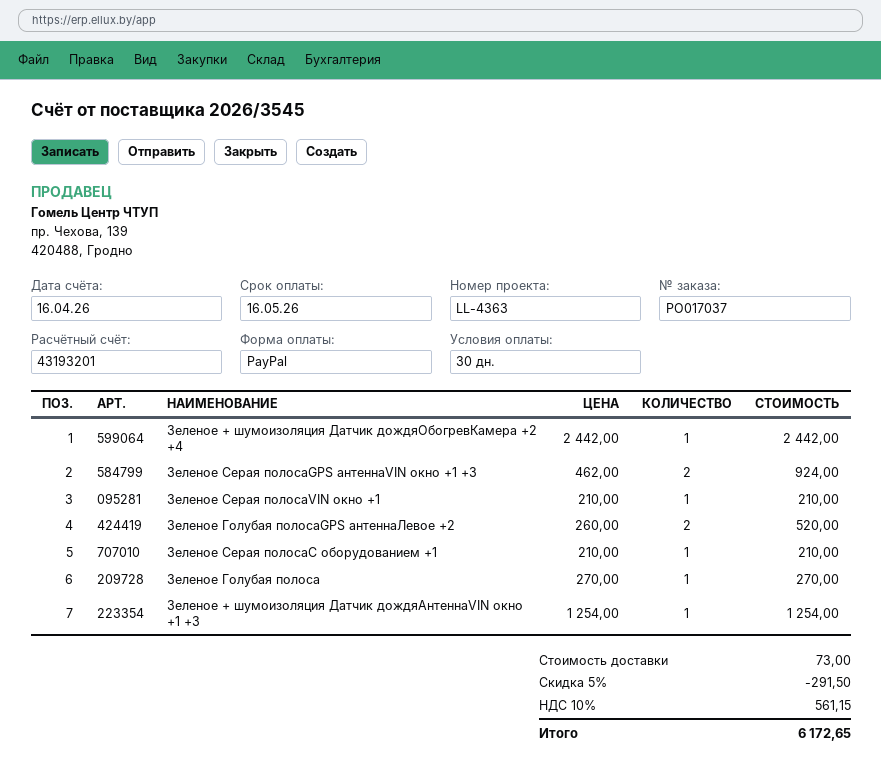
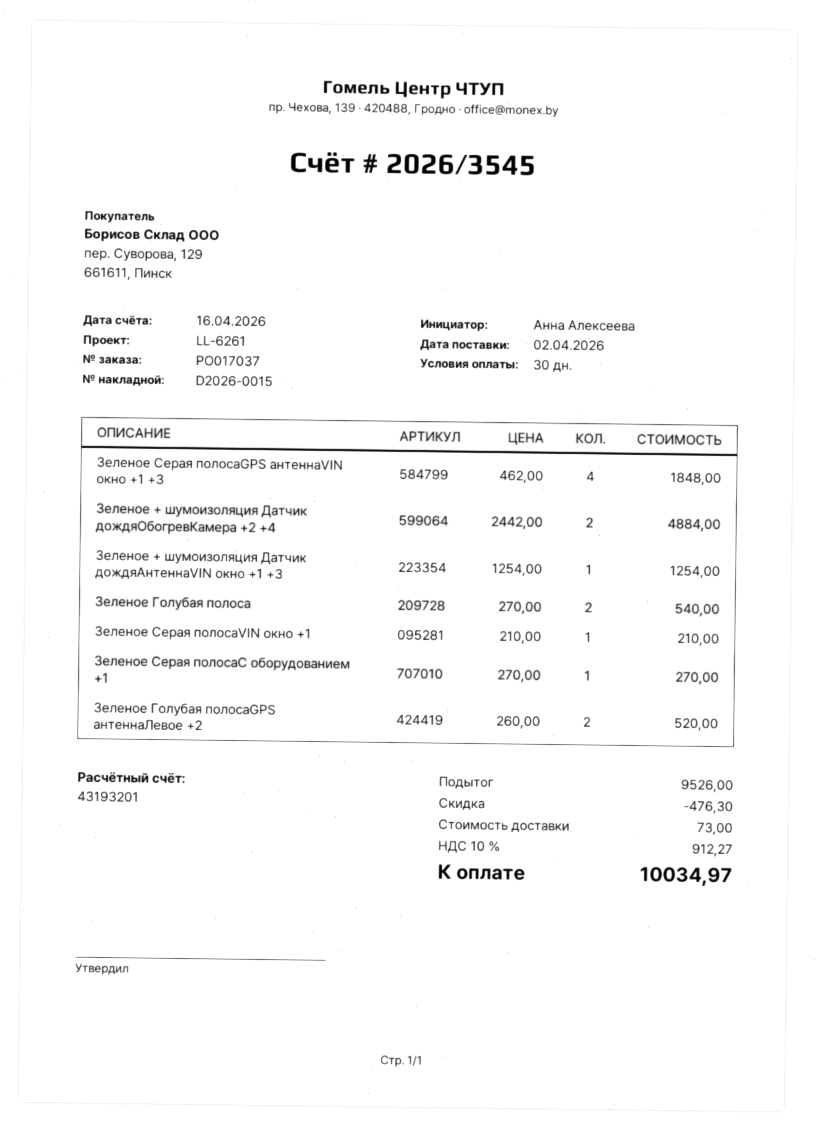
reference: LL-4363 -> LL-6261
Зеленое + шумоизоляция Датчик дождяОбогревКамера +2 +4: 1 x 2442.00 = 2442.00 -> 2 x 2442.00 = 4884.00
Зеленое Серая полосаGPS антеннаVIN окно +1 +3: 2 x 462.00 = 924.00 -> 4 x 462.00 = 1848.00
Зеленое Серая полосаС оборудованием +1: 1 x 210.00 = 210.00 -> 1 x 270.00 = 270.00
Зеленое Голубая полоса: 1 x 270.00 = 270.00 -> 2 x 270.00 = 540.00
discount: 291.50 -> 476.30
tax: 10% = 561.15 -> 10% = 912.27
total: 6172.65 -> 10034.97

